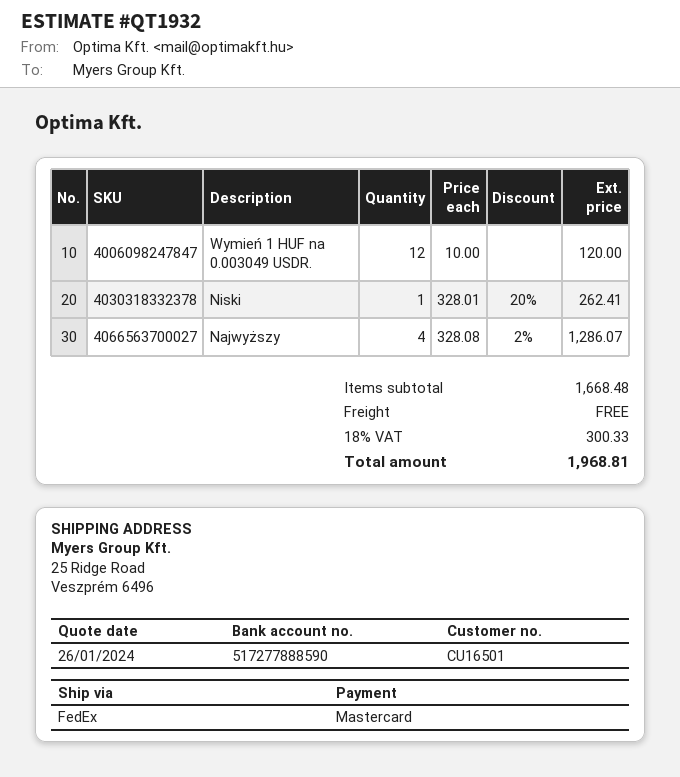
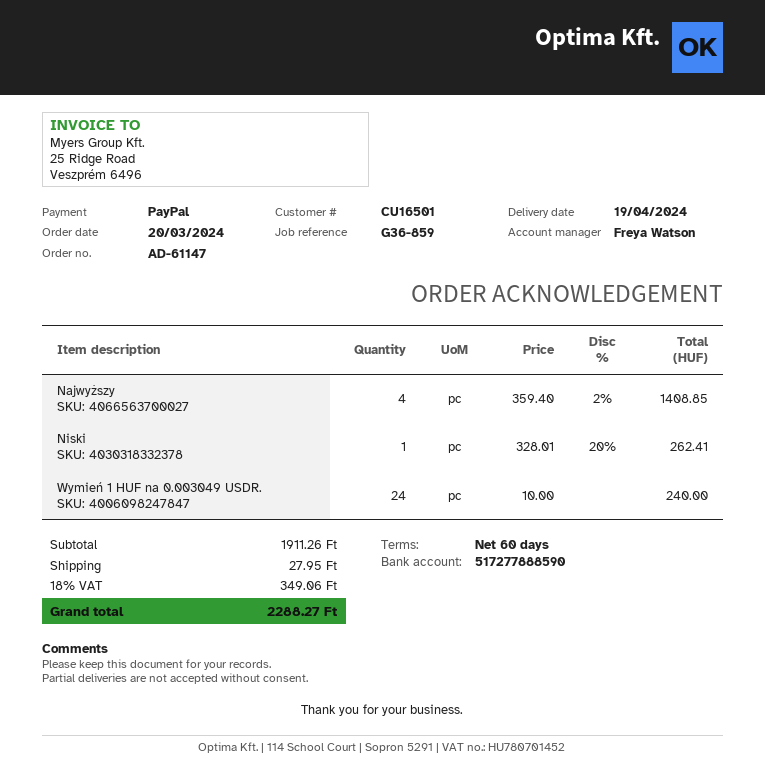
payment method: Mastercard -> PayPal
Wymień 1 HUF na 0.003049 USDR.: 12 x 10.00 = 120.00 -> 24 x 10.00 = 240.00
Najwyższy: 4 x 328.08 - 2% = 1286.07 -> 4 x 359.40 - 2% = 1408.85
subtotal: 1668.48 -> 1911.26
shipping: 0.00 -> 27.95
tax: 18% = 300.33 -> 18% = 349.06
total: 1968.81 -> 2288.27

